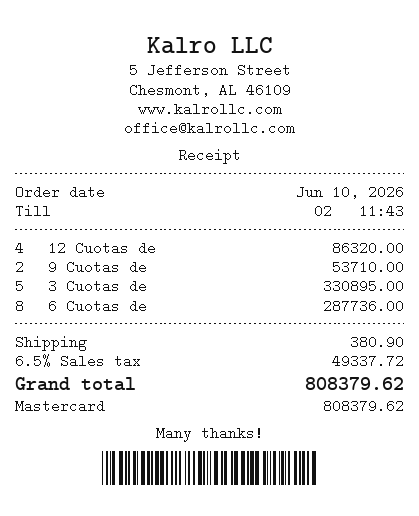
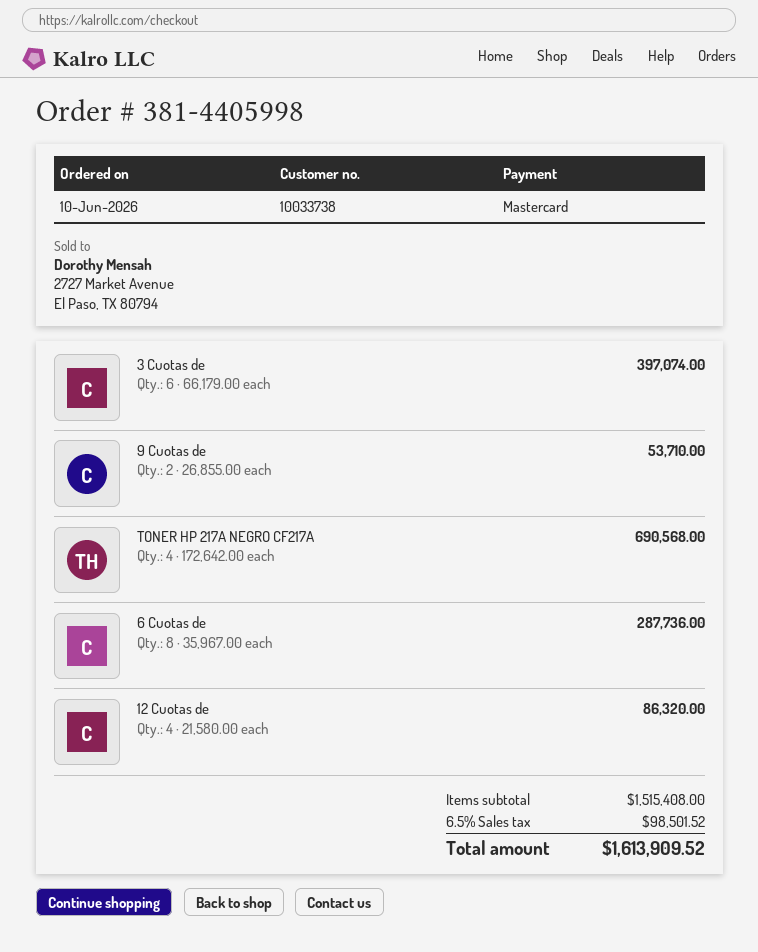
3 Cuotas de: 5 for 330895.00 -> 6 for 397074.00
TONER HP 217A NEGRO CF217A: none -> 4 for 690568.00
shipping: 380.90 -> none
tax: 6.5% = 49337.72 -> 6.5% = 98501.52
total: 808379.62 -> 1613909.52

